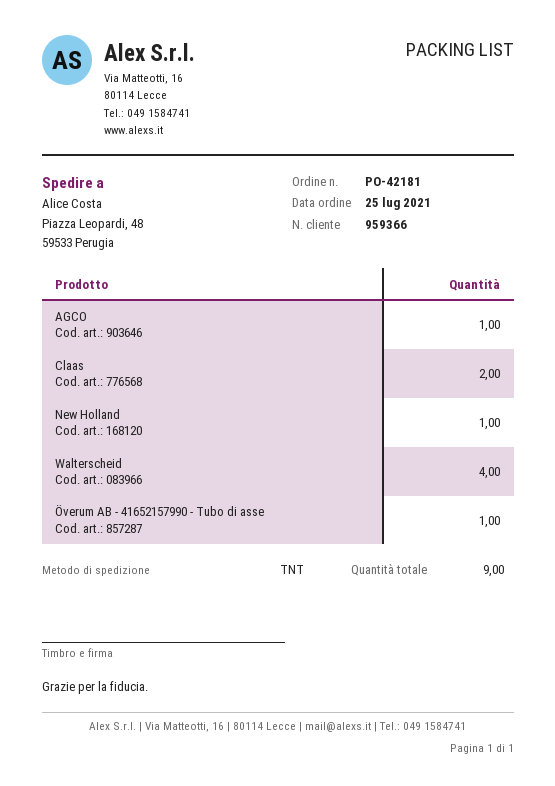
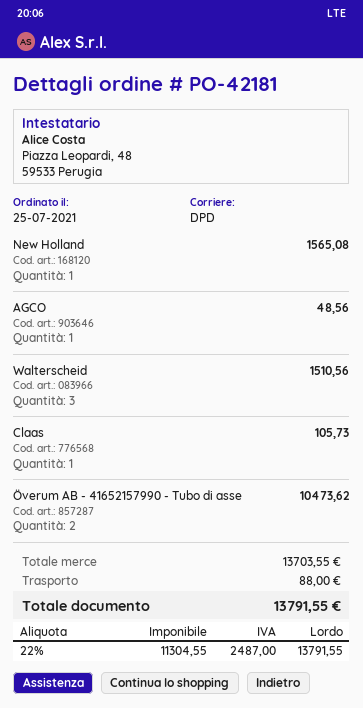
shipping method: TNT -> DPD
Claas: 2 -> 1
Walterscheid: 4 -> 3
Överum AB - 41652157990 - Tubo di asse: 1 -> 2

